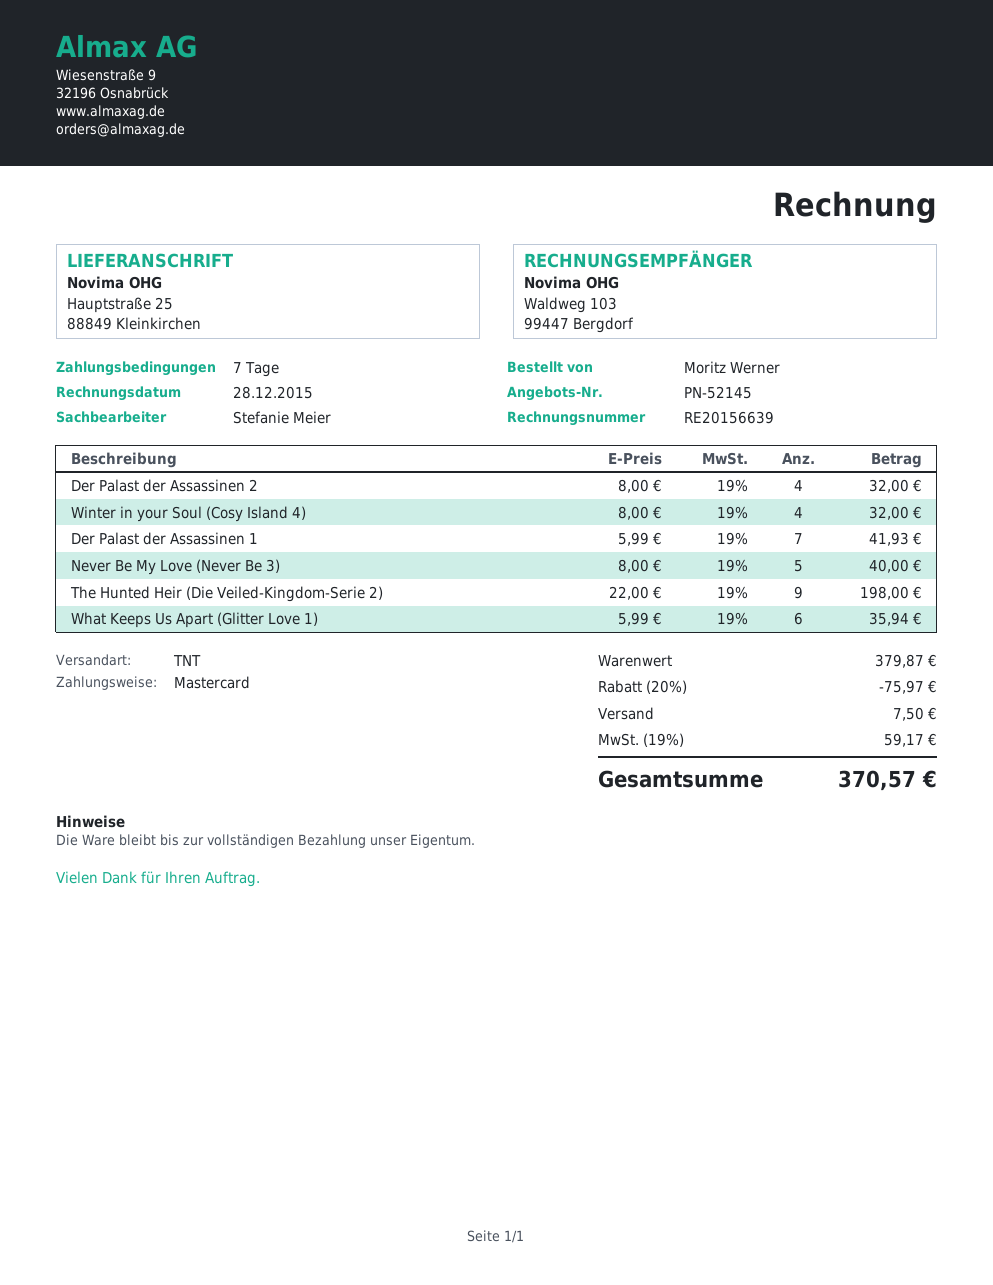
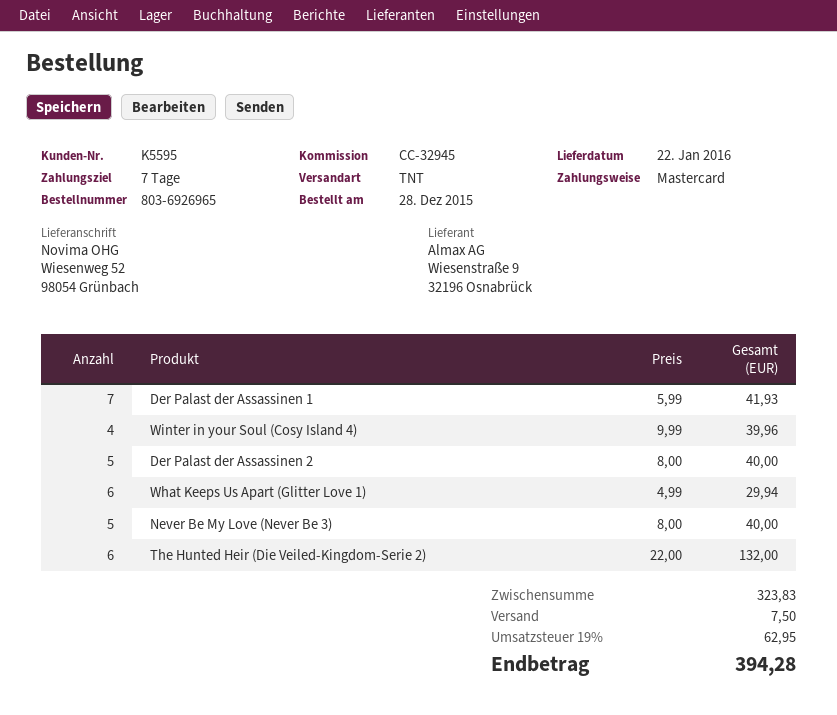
ship to: Hauptstraße 25, 88849 Kleinkirchen -> Wiesenweg 52, 98054 Grünbach
Der Palast der Assassinen 2: 4 x 8.00 = 32.00 -> 5 x 8.00 = 40.00
Winter in your Soul (Cosy Island 4): 4 x 8.00 = 32.00 -> 4 x 9.99 = 39.96
The Hunted Heir (Die Veiled-Kingdom-Serie 2): 9 x 22.00 = 198.00 -> 6 x 22.00 = 132.00
What Keeps Us Apart (Glitter Love 1): 6 x 5.99 = 35.94 -> 6 x 4.99 = 29.94
subtotal: 379.87 -> 323.83
discount: 20% = 75.97 -> none
tax: 19% = 59.17 -> 19% = 62.95
total: 370.57 -> 394.28

